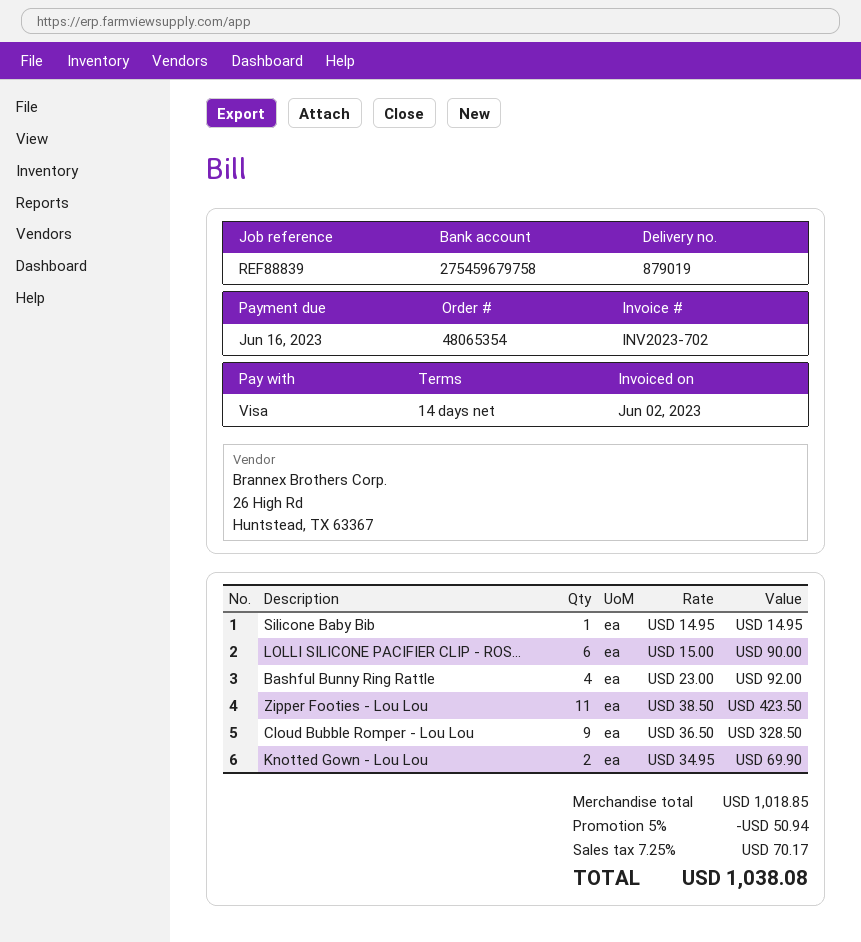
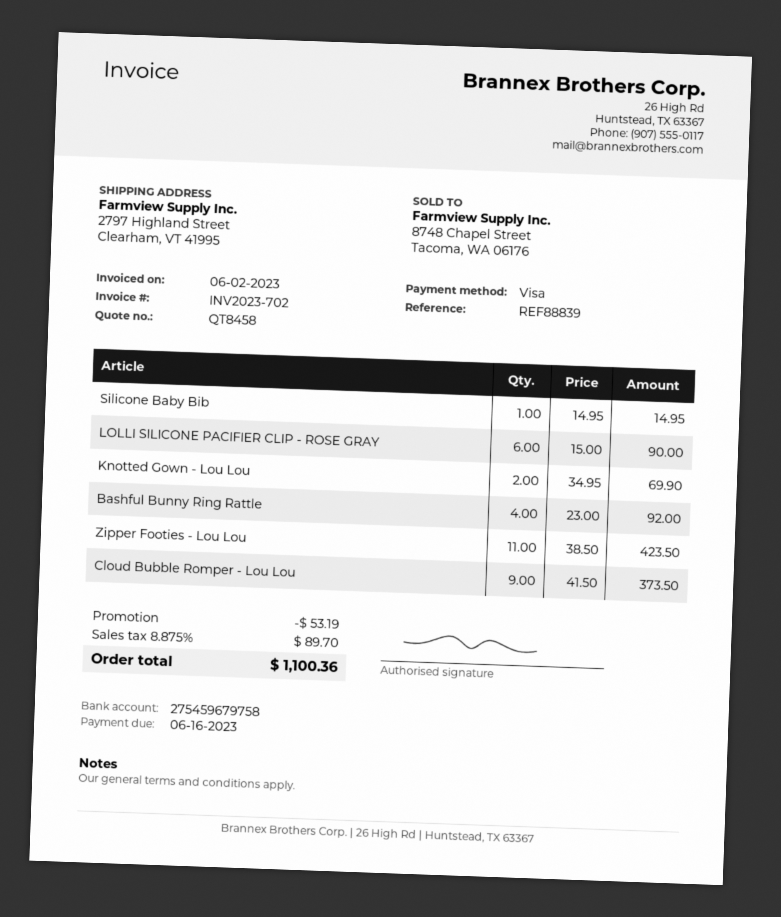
Cloud Bubble Romper - Lou Lou: 9 x 36.50 = 328.50 -> 9 x 41.50 = 373.50
discount: 50.94 -> 53.19
tax: 7.25% = 70.17 -> 8.875% = 89.70
total: 1038.08 -> 1100.36

